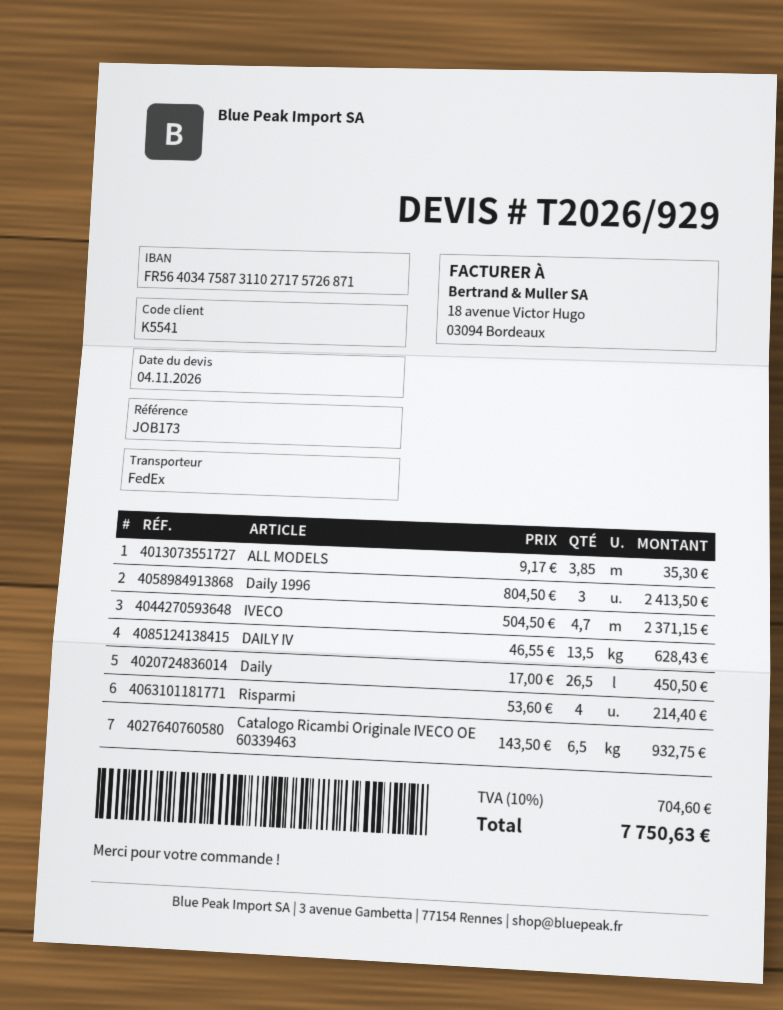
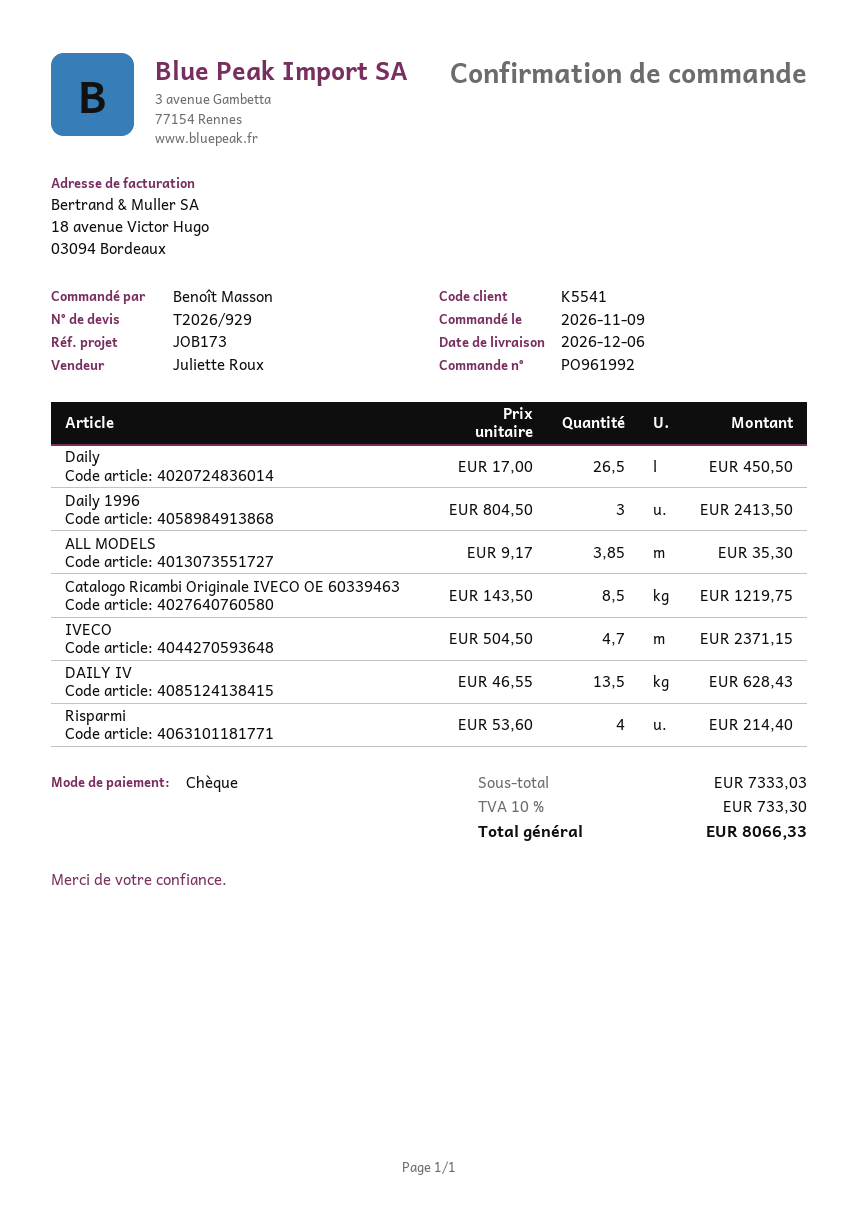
Catalogo Ricambi Originale IVECO OE 60339463: 6.5 x 143.50 = 932.75 -> 8.5 x 143.50 = 1219.75
tax: 10% = 704.60 -> 10% = 733.30
total: 7750.63 -> 8066.33

